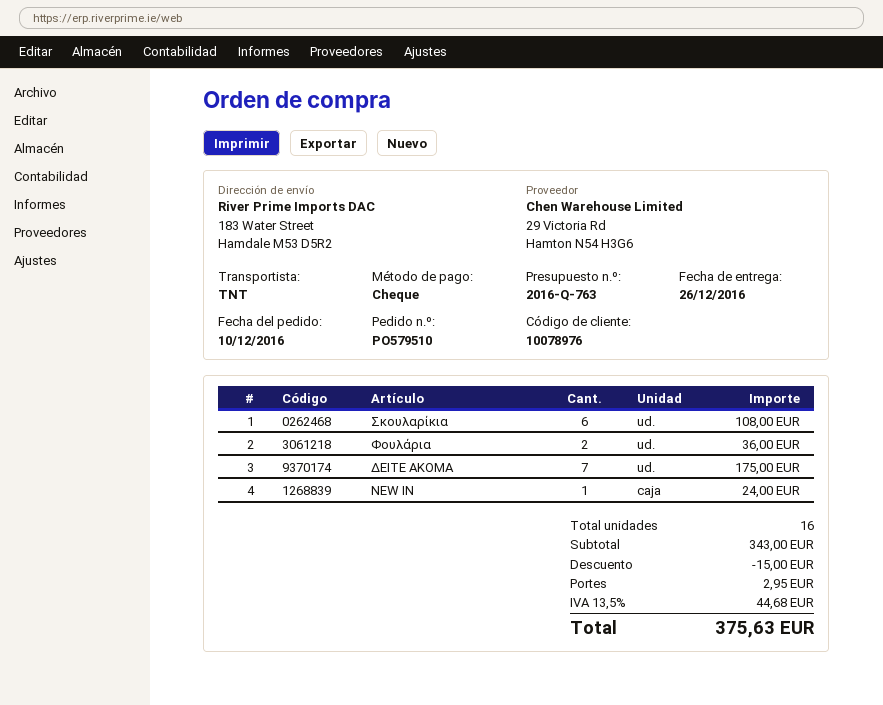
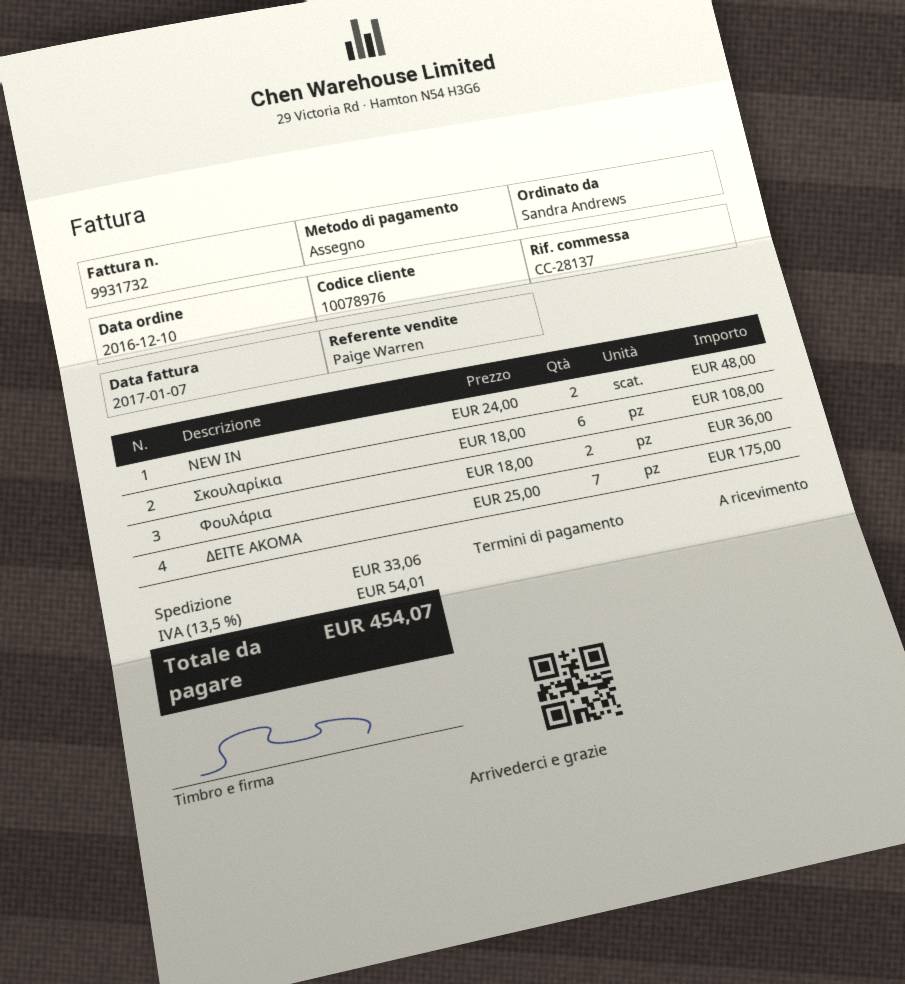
NEW IN: 1 for 24.00 -> 2 for 48.00
discount: 15.00 -> none
shipping: 2.95 -> 33.06
tax: 13.5% = 44.68 -> 13.5% = 54.01
total: 375.63 -> 454.07

